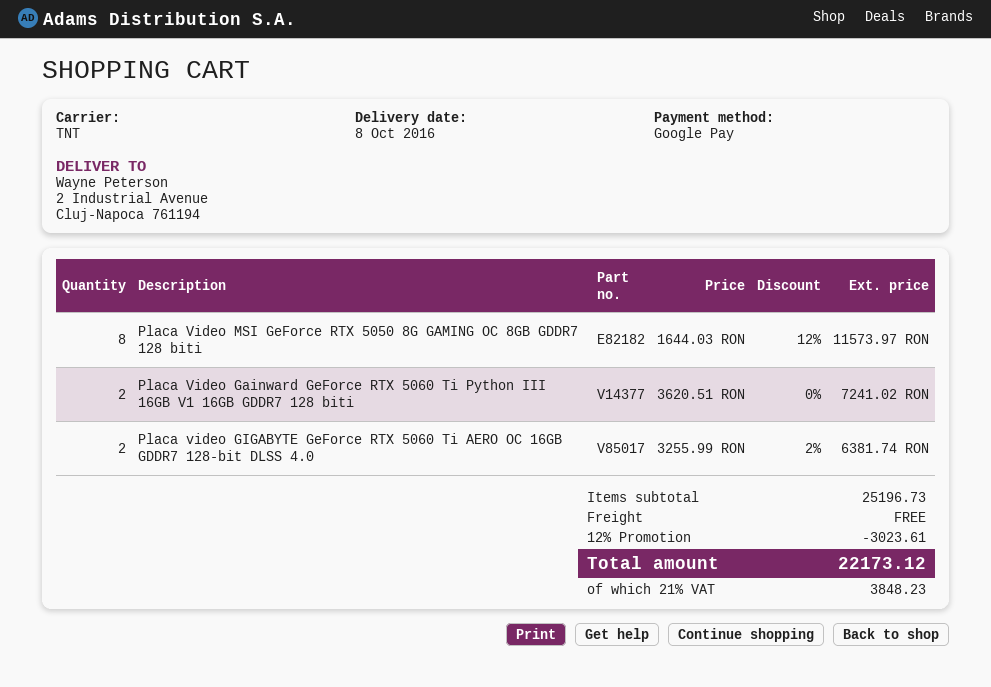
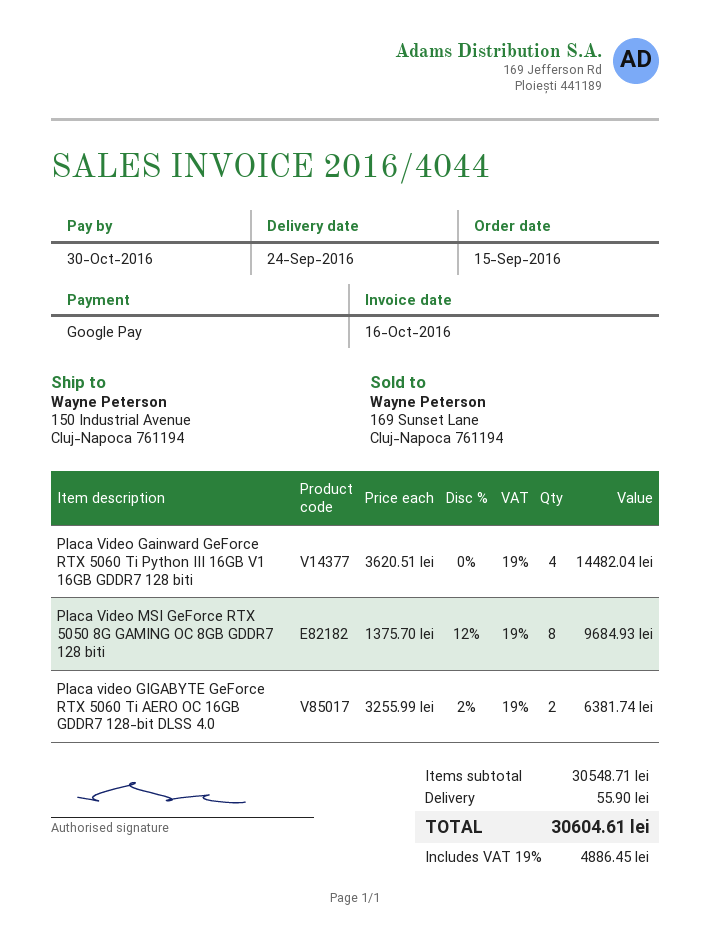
delivery date: 2016-10-08 -> 2016-09-24
ship to: 2 Industrial Avenue, Cluj-Napoca 761194 -> 150 Industrial Avenue, Cluj-Napoca 761194
Placa Video MSI GeForce RTX 5050 8G GAMING OC 8GB GDDR7 128 biti: 8 x 1644.03 - 12% = 11573.97 -> 8 x 1375.70 - 12% = 9684.93
Placa Video Gainward GeForce RTX 5060 Ti Python III 16GB V1 16GB GDDR7 128 biti: 2 x 3620.51 = 7241.02 -> 4 x 3620.51 = 14482.04
subtotal: 25196.73 -> 30548.71
discount: 12% = 3023.61 -> none
shipping: 0.00 -> 55.90
tax: 21% = 3848.23 -> 19% = 4886.45
total: 22173.12 -> 30604.61

